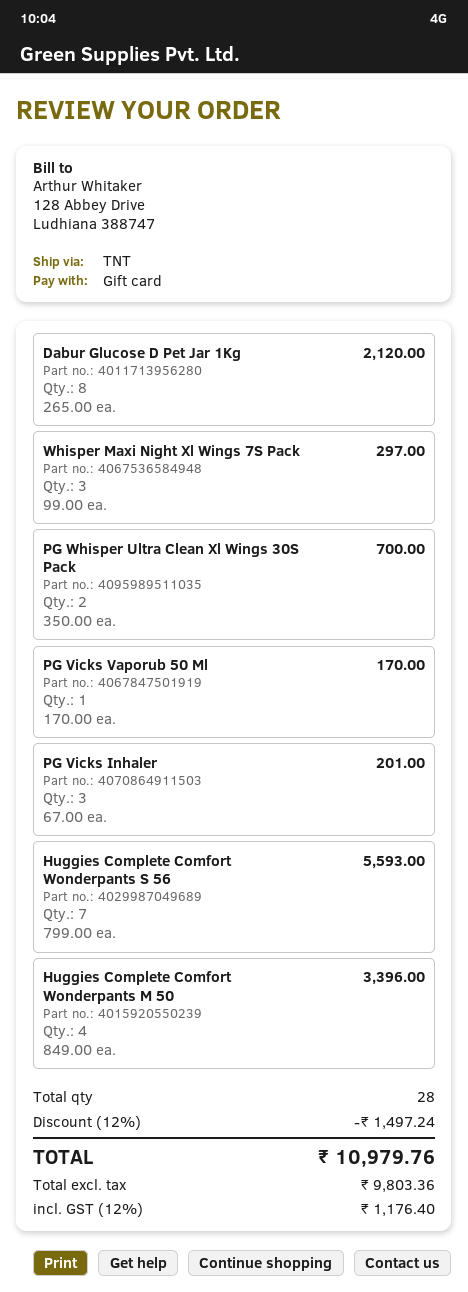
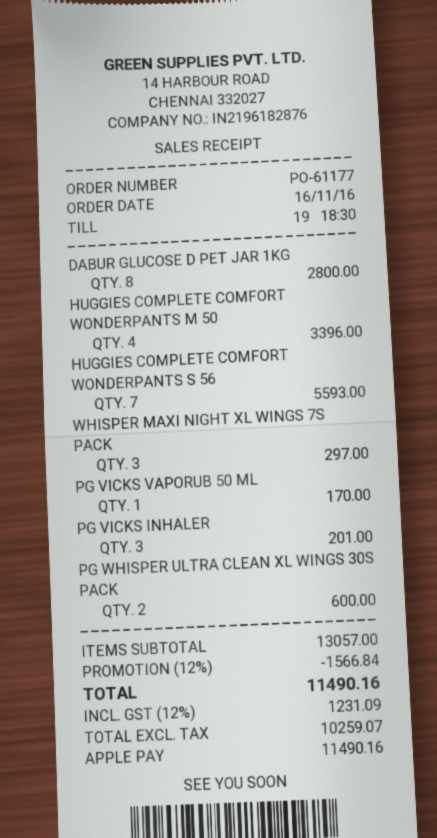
payment method: gift card -> Apple Pay
Dabur Glucose D Pet Jar 1Kg: 8 for 2120.00 -> 8 for 2800.00
PG Whisper Ultra Clean Xl Wings 30S Pack: 2 for 700.00 -> 2 for 600.00
discount: 12% = 1497.24 -> 12% = 1566.84
net: 9803.36 -> 10259.07
tax: 12% = 1176.40 -> 12% = 1231.09
total: 10979.76 -> 11490.16

